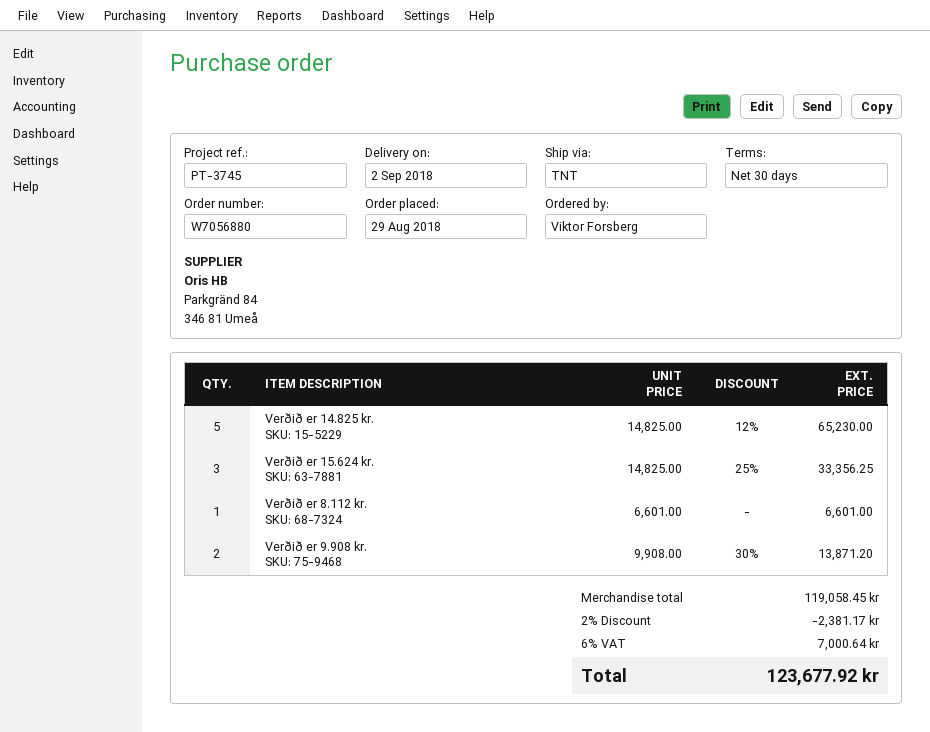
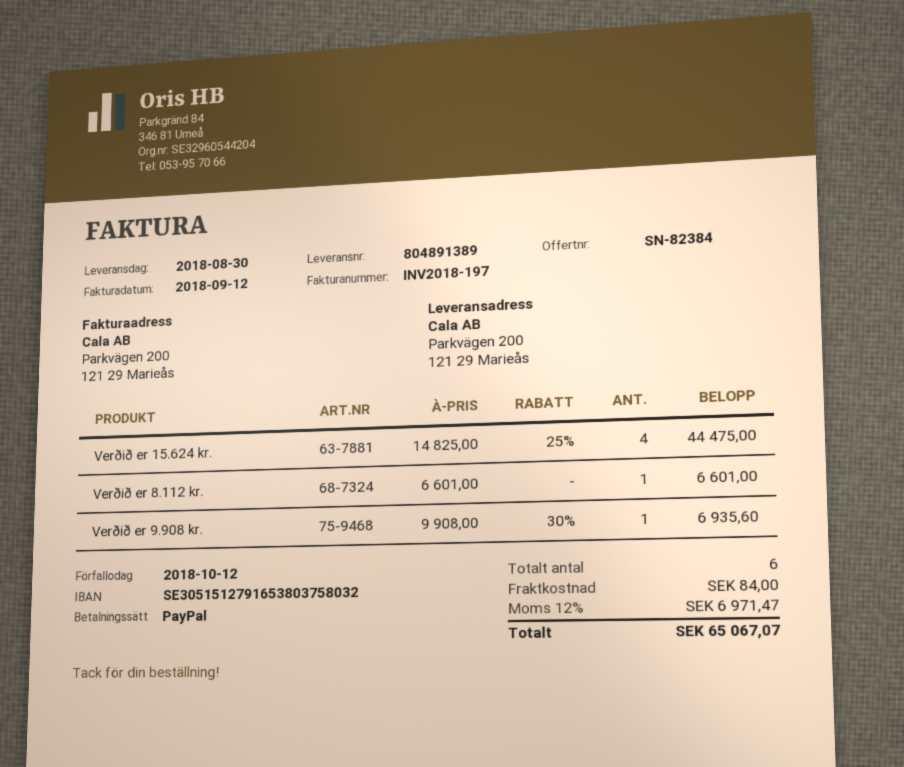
delivery date: 2018-09-02 -> 2018-08-30
Verðið er 14.825 kr.: 5 x 14825.00 - 12% = 65230.00 -> none
Verðið er 15.624 kr.: 3 x 14825.00 - 25% = 33356.25 -> 4 x 14825.00 - 25% = 44475.00
Verðið er 9.908 kr.: 2 x 9908.00 - 30% = 13871.20 -> 1 x 9908.00 - 30% = 6935.60
discount: 2% = 2381.17 -> none
shipping: none -> 84.00
tax: 6% = 7000.64 -> 12% = 6971.47
total: 123677.92 -> 65067.07

